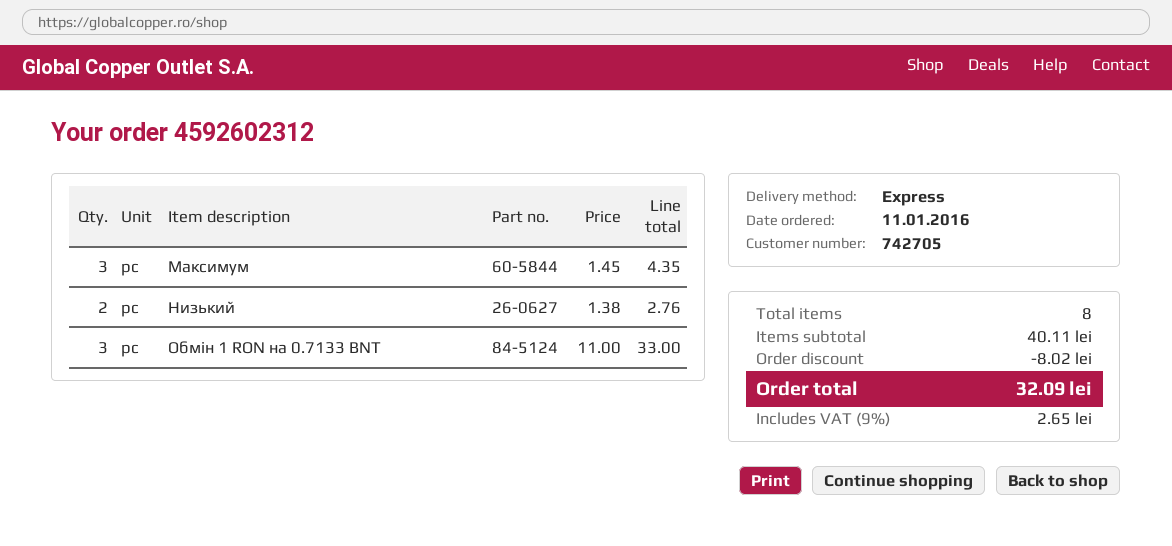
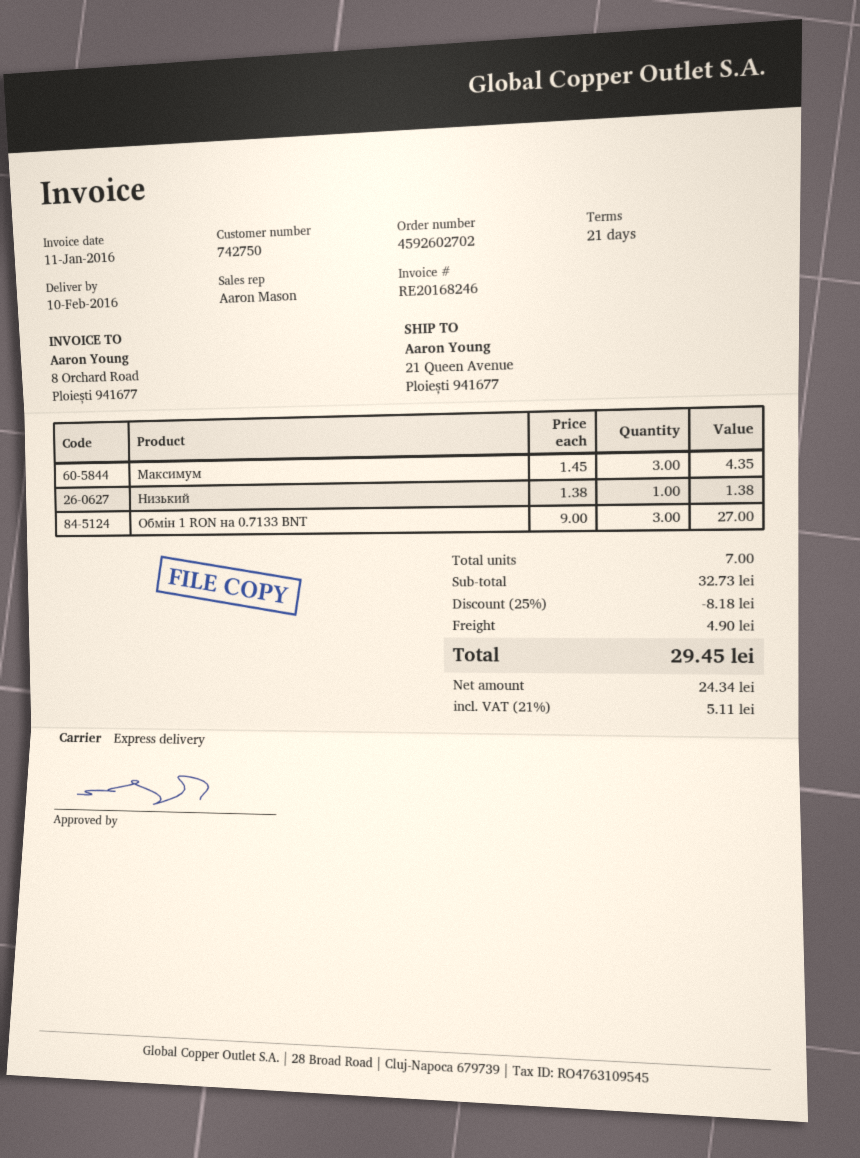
order number: 4592602312 -> 4592602702
customer number: 742705 -> 742750
Низький: 2 x 1.38 = 2.76 -> 1 x 1.38 = 1.38
Обмін 1 RON на 0.7133 BNT: 3 x 11.00 = 33.00 -> 3 x 9.00 = 27.00
total quantity: 8 -> 7
subtotal: 40.11 -> 32.73
discount: 8.02 -> 8.18
shipping: none -> 4.90
tax: 9% = 2.65 -> 21% = 5.11
total: 32.09 -> 29.45

